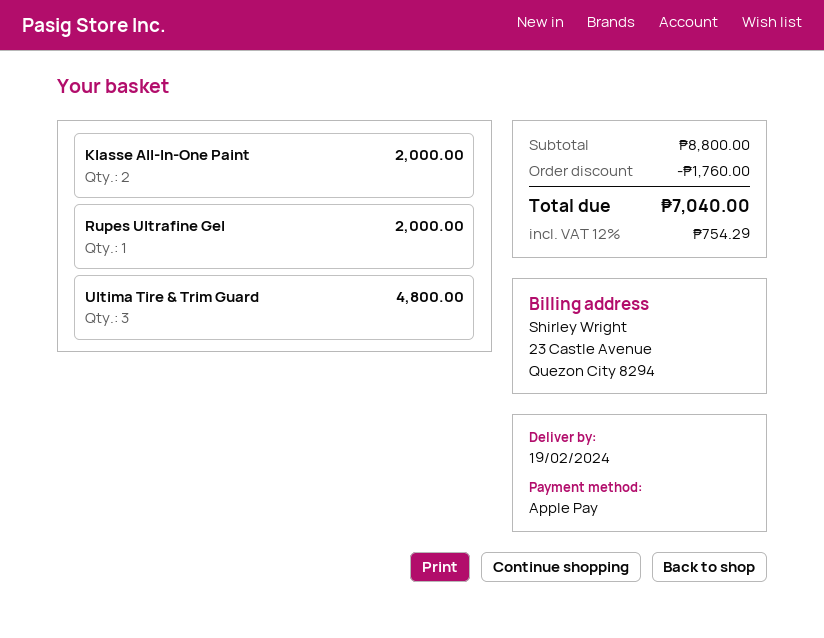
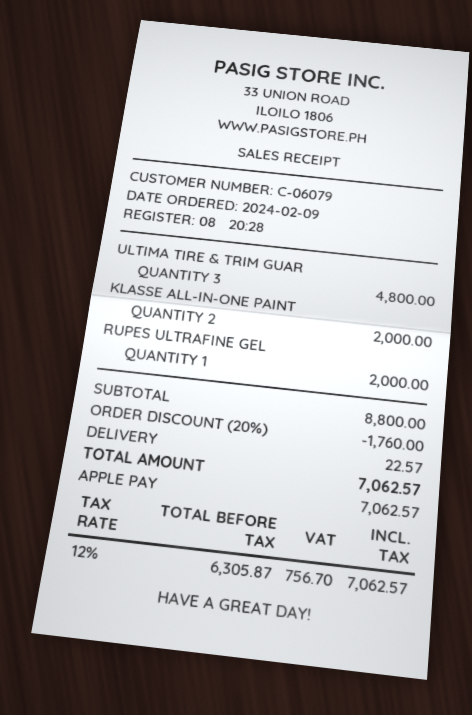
shipping: none -> 22.57
tax: 12% = 754.29 -> 12% = 756.70
total: 7040.00 -> 7062.57

